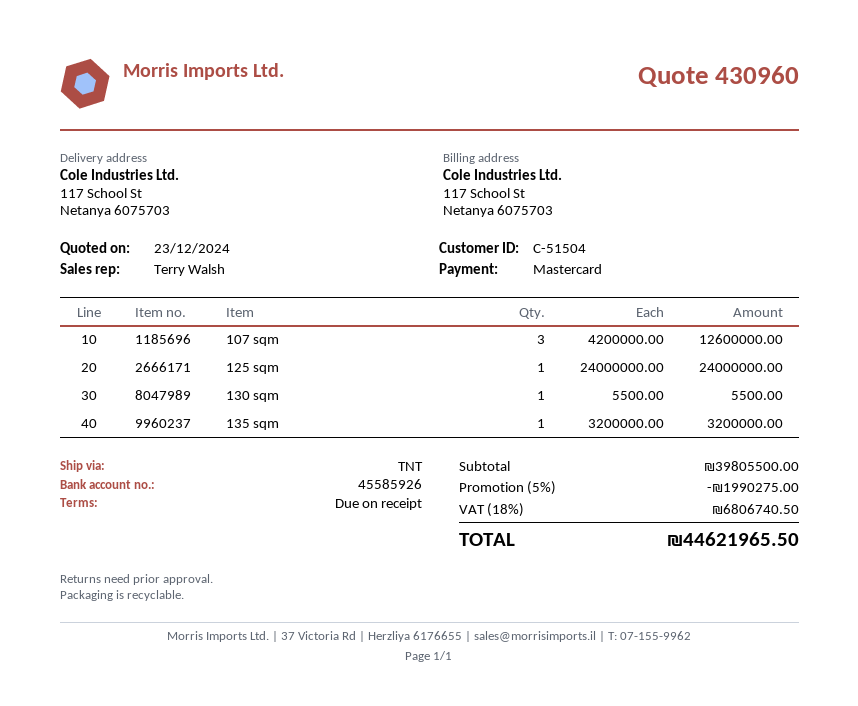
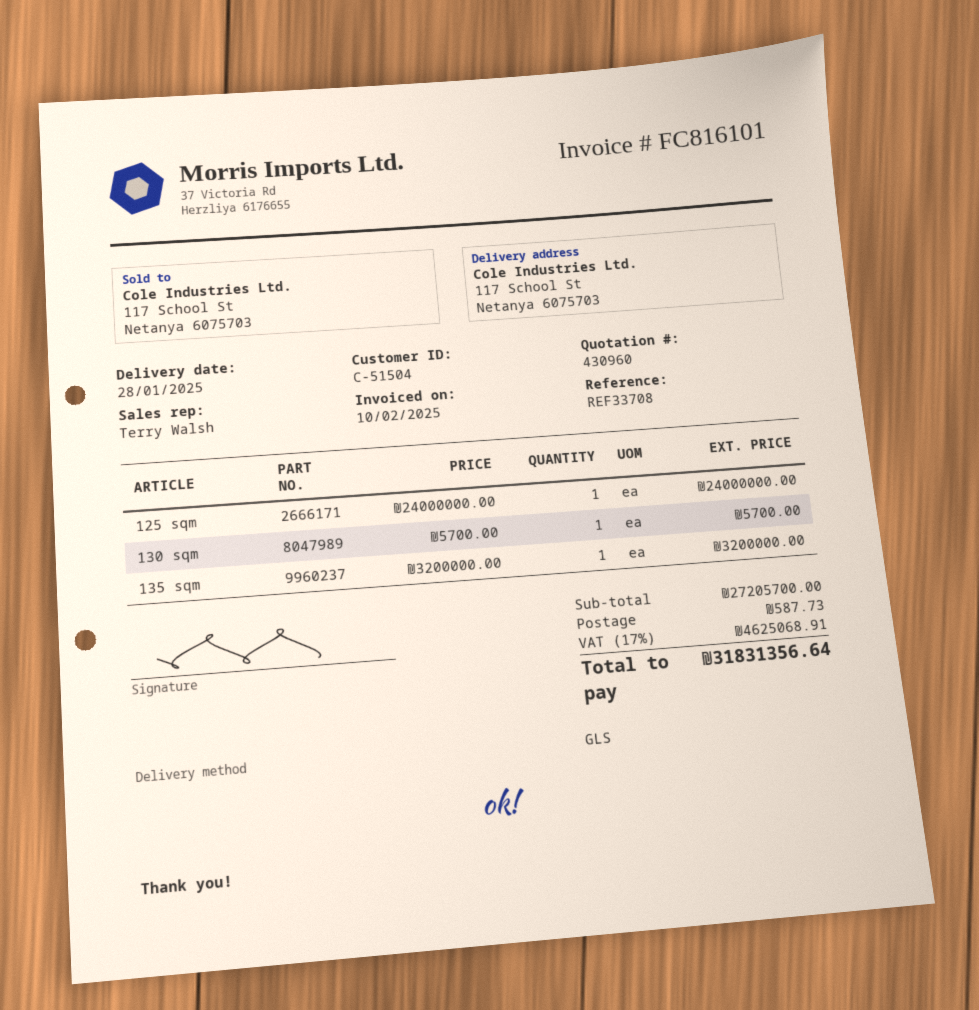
shipping method: TNT -> GLS
107 sqm: 3 x 4200000.00 = 12600000.00 -> none
130 sqm: 1 x 5500.00 = 5500.00 -> 1 x 5700.00 = 5700.00
subtotal: 39805500.00 -> 27205700.00
discount: 5% = 1990275.00 -> none
shipping: none -> 587.73
tax: 18% = 6806740.50 -> 17% = 4625068.91
total: 44621965.50 -> 31831356.64

